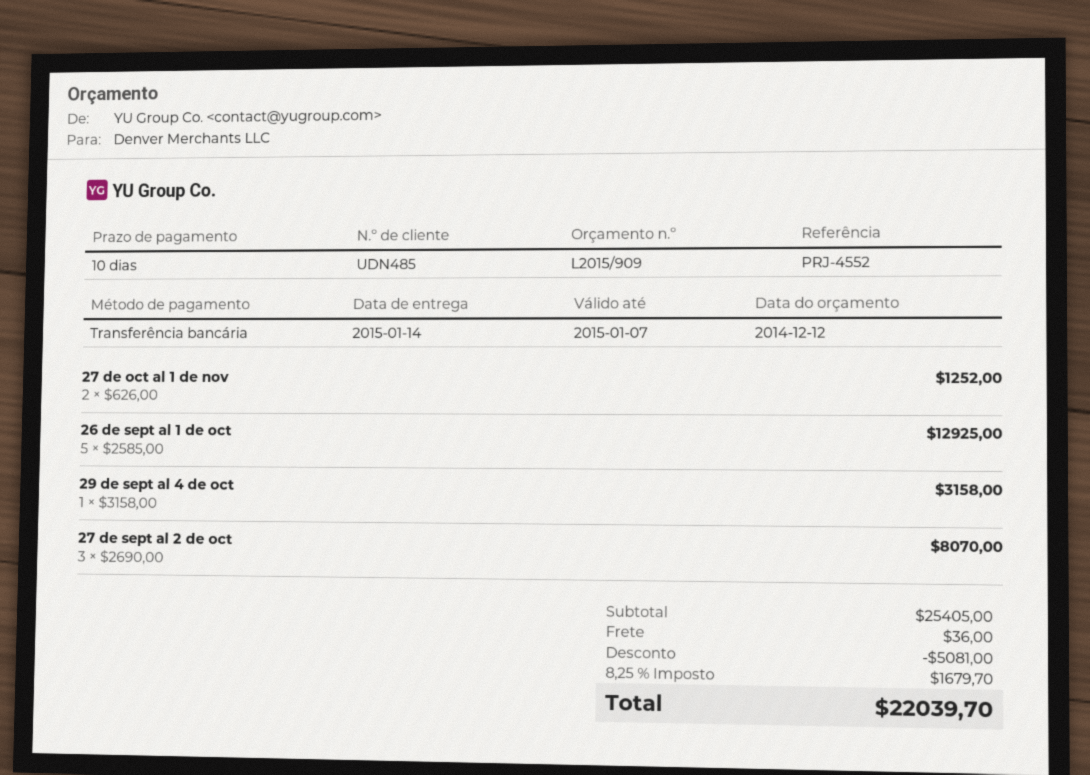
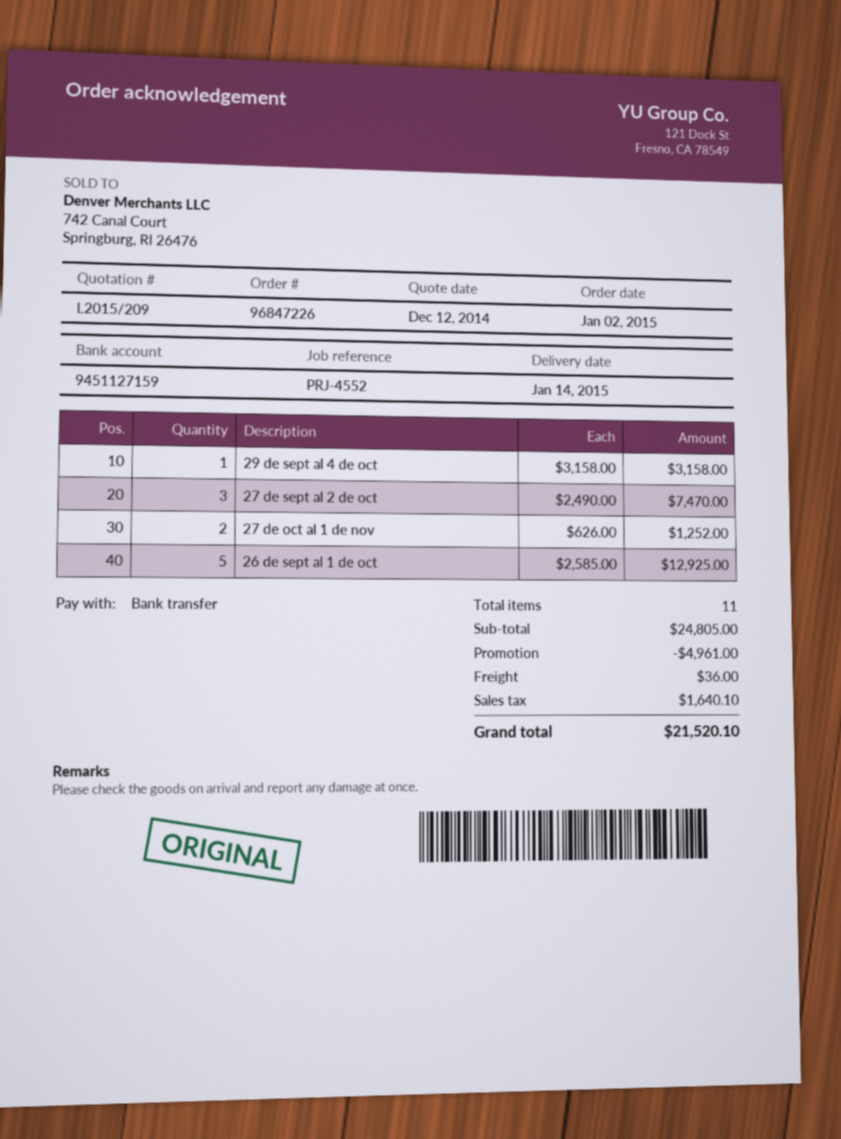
quote number: L2015/909 -> L2015/209
27 de sept al 2 de oct: 3 x 2690.00 = 8070.00 -> 3 x 2490.00 = 7470.00
subtotal: 25405.00 -> 24805.00
discount: 5081.00 -> 4961.00
tax: 1679.70 -> 1640.10
total: 22039.70 -> 21520.10

